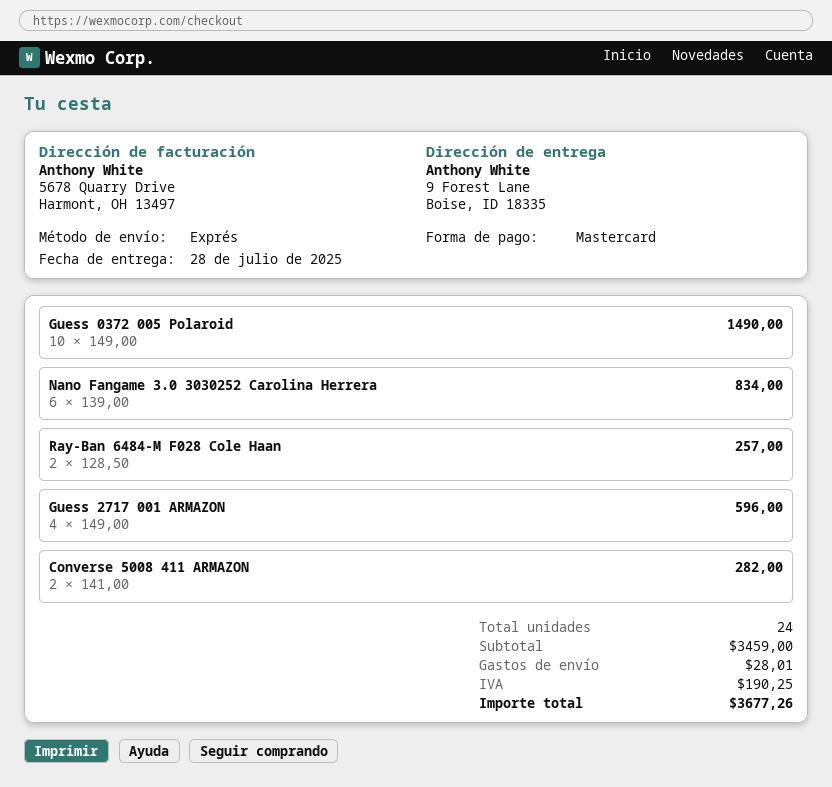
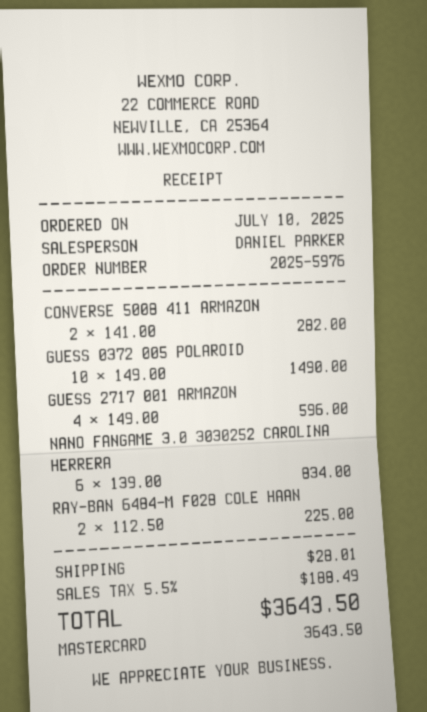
Ray-Ban 6484-M F028 Cole Haan: 2 x 128.50 = 257.00 -> 2 x 112.50 = 225.00
tax: 190.25 -> 188.49
total: 3677.26 -> 3643.50

